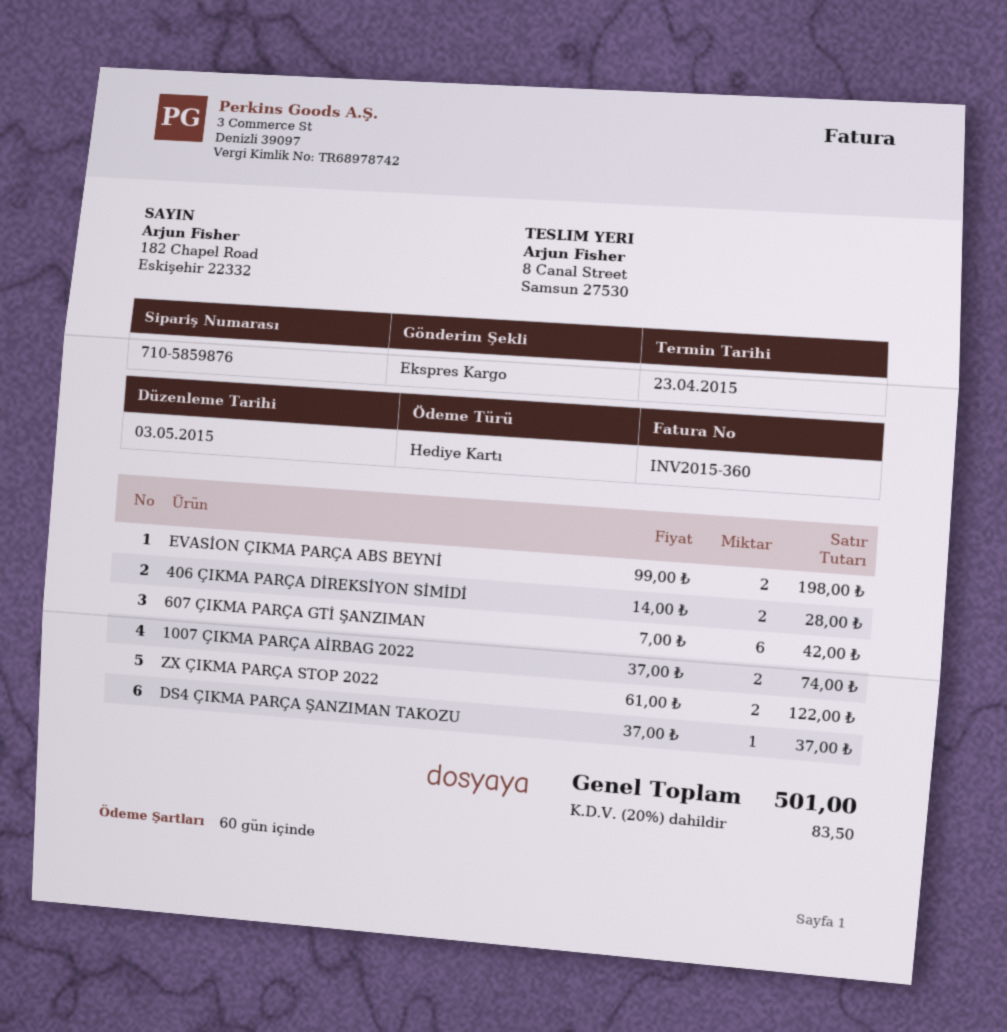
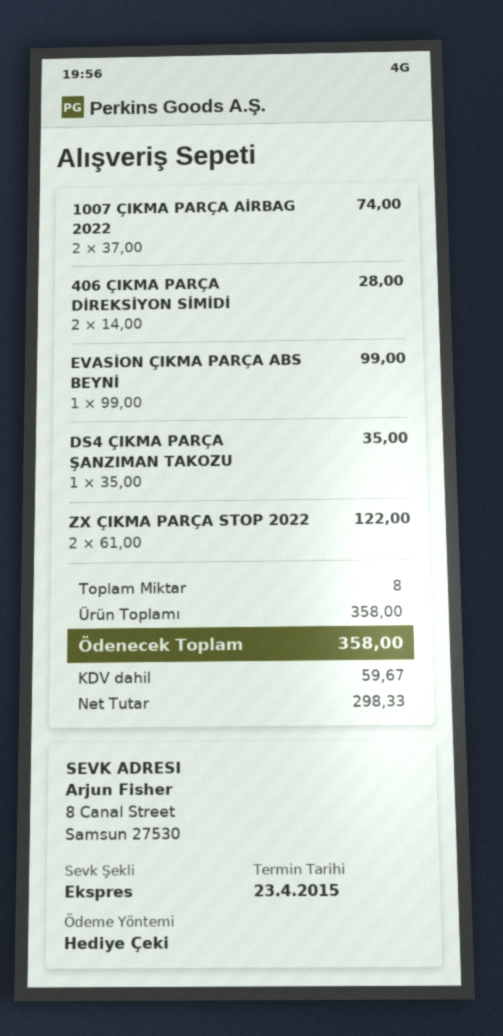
EVASİON ÇIKMA PARÇA ABS BEYNİ: 2 x 99.00 = 198.00 -> 1 x 99.00 = 99.00
607 ÇIKMA PARÇA GTİ ŞANZIMAN: 6 x 7.00 = 42.00 -> none
DS4 ÇIKMA PARÇA ŞANZIMAN TAKOZU: 1 x 37.00 = 37.00 -> 1 x 35.00 = 35.00
tax: 83.50 -> 59.67
total: 501.00 -> 358.00

